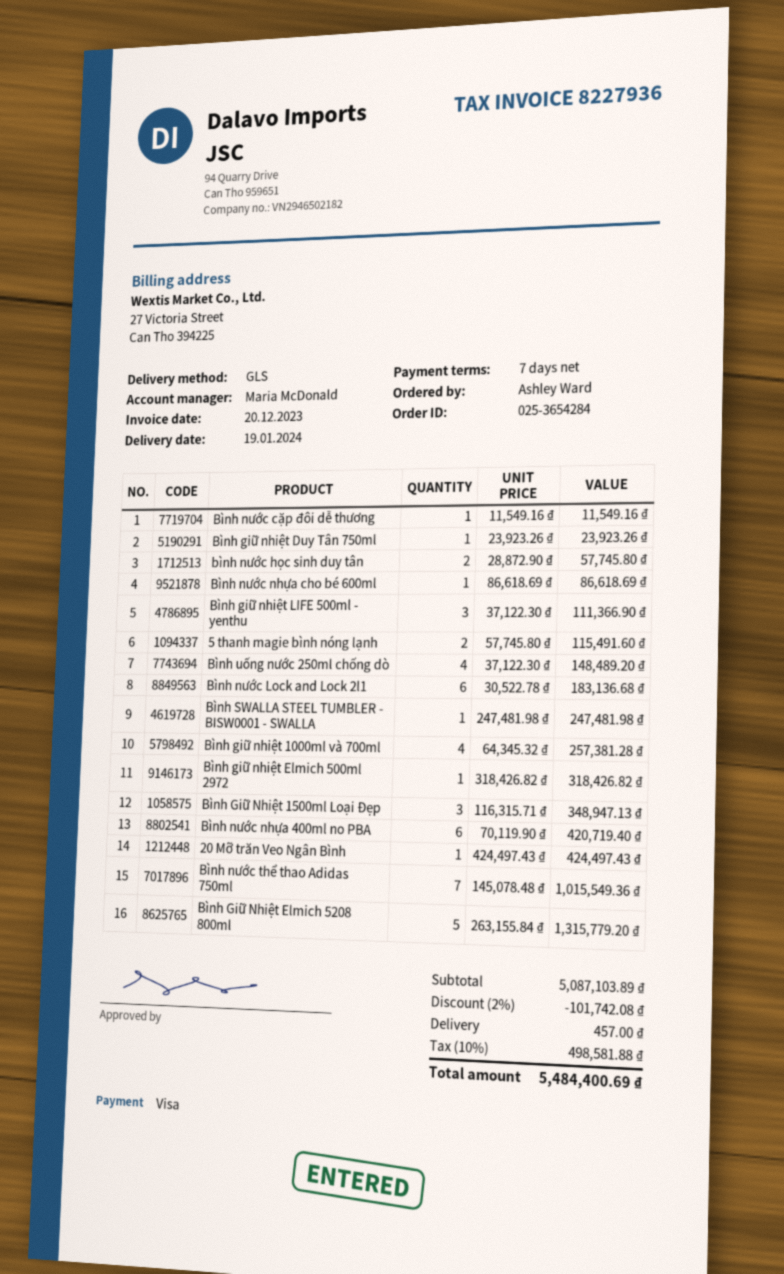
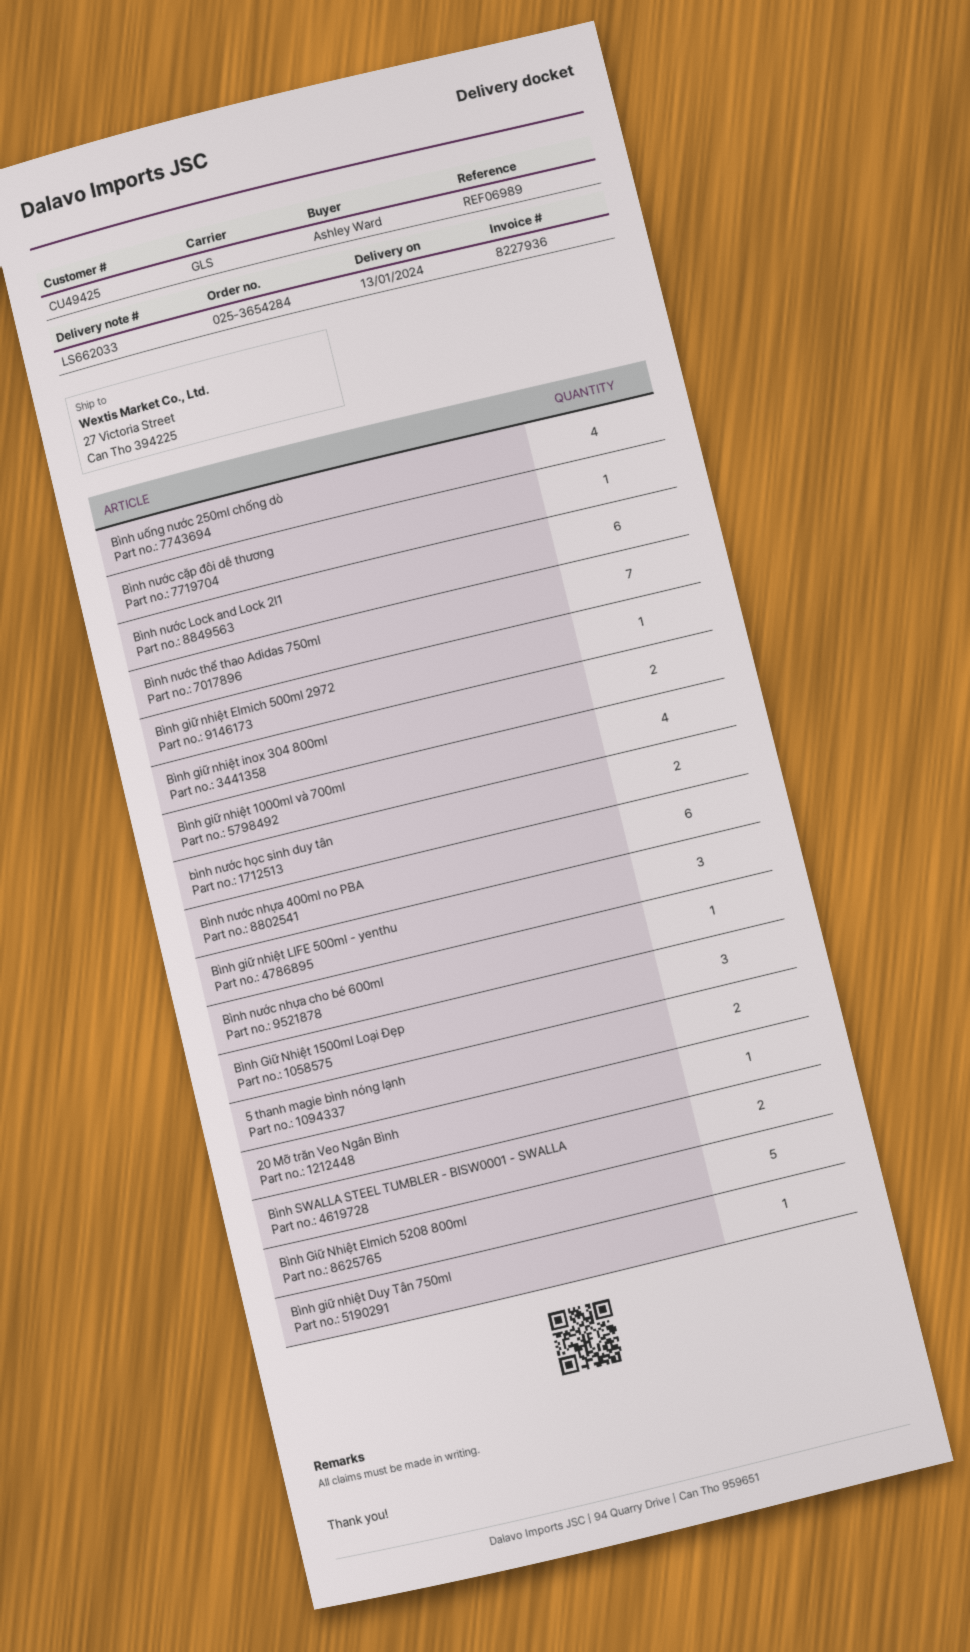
delivery date: 2024-01-19 -> 2024-01-13
Bình SWALLA STEEL TUMBLER - BISW0001 - SWALLA: 1 -> 2
Bình giữ nhiệt inox 304 800ml: none -> 2

